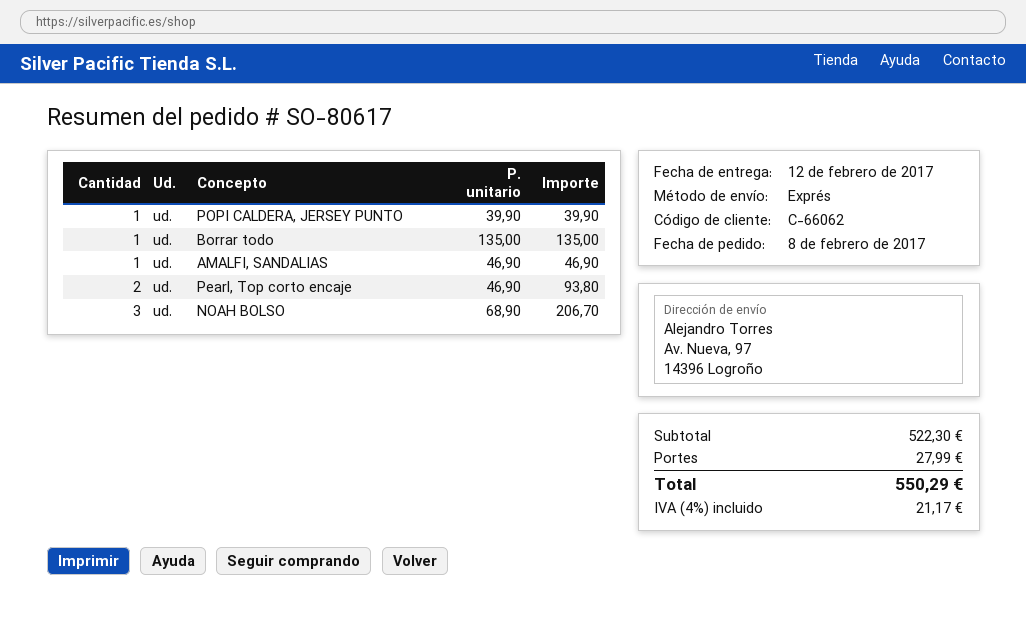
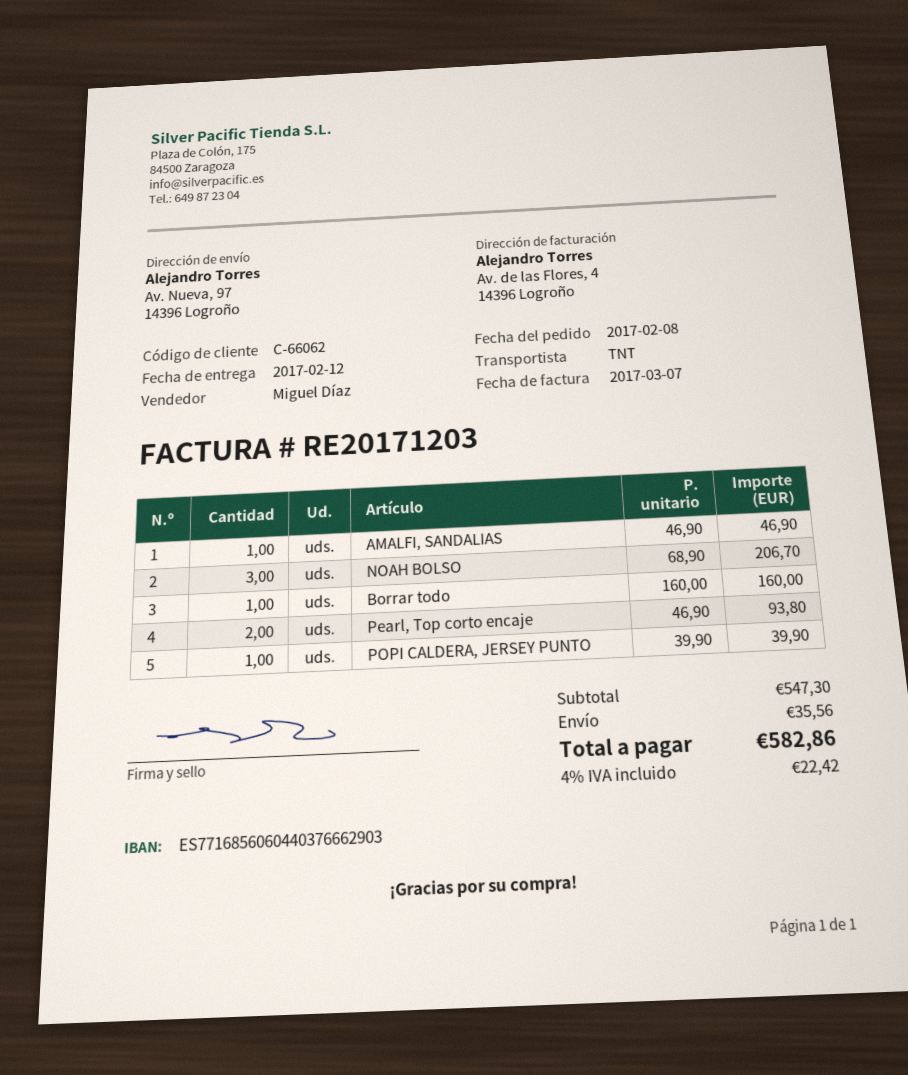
shipping method: express -> TNT
Borrar todo: 1 x 135.00 = 135.00 -> 1 x 160.00 = 160.00
subtotal: 522.30 -> 547.30
shipping: 27.99 -> 35.56
tax: 4% = 21.17 -> 4% = 22.42
total: 550.29 -> 582.86

